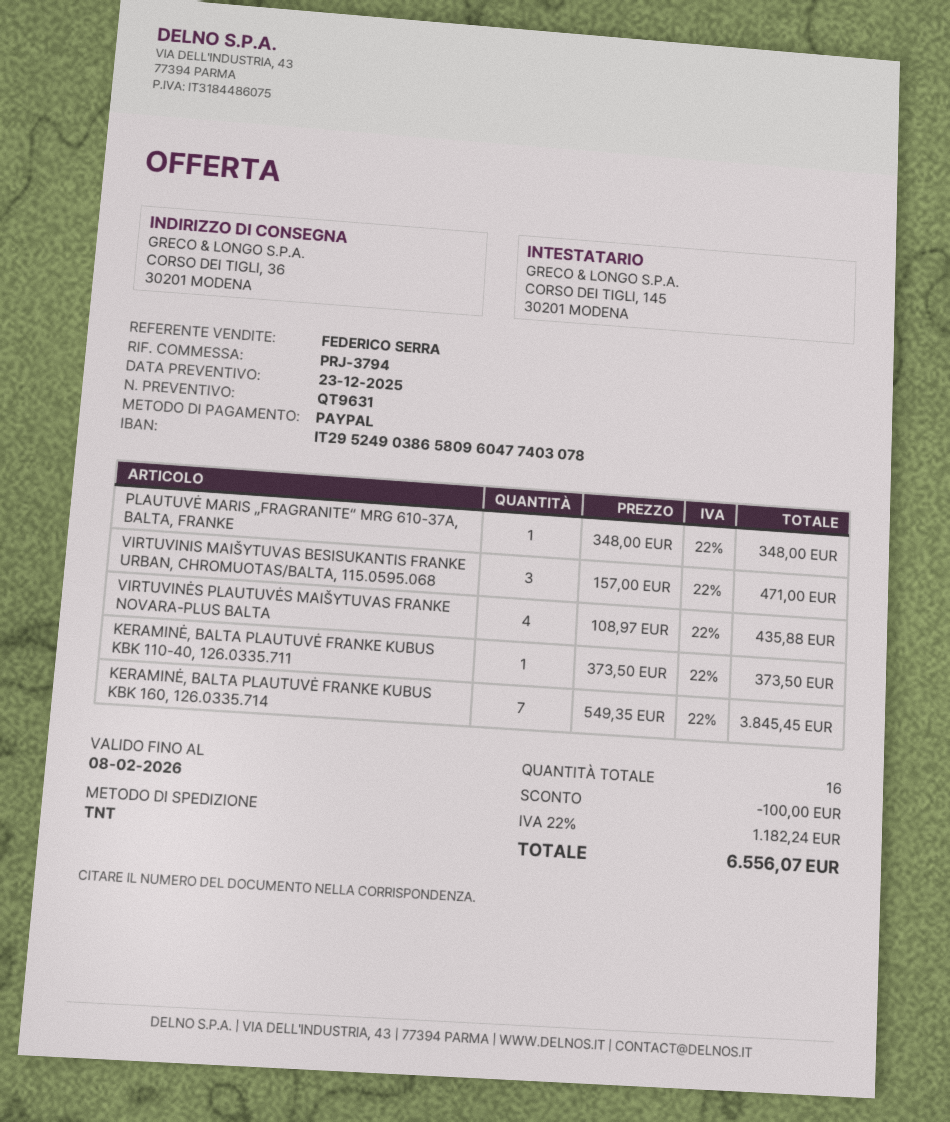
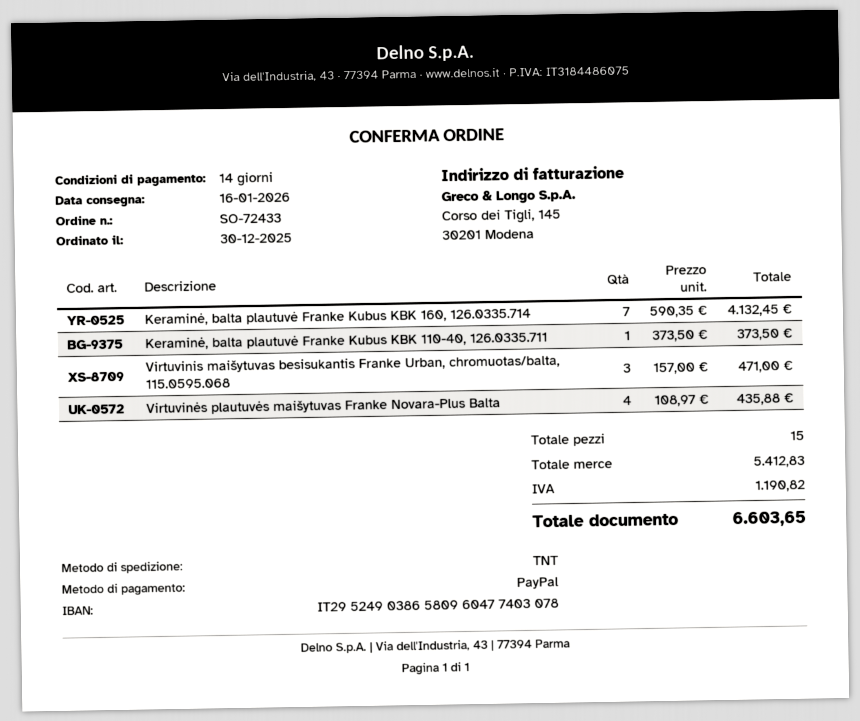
PLAUTUVĖ MARIS „FRAGRANITE“ MRG 610-37A, BALTA, FRANKE: 1 x 348.00 = 348.00 -> none
KERAMINĖ, BALTA PLAUTUVĖ FRANKE KUBUS KBK 160, 126.0335.714: 7 x 549.35 = 3845.45 -> 7 x 590.35 = 4132.45
total quantity: 16 -> 15
discount: 100.00 -> none
tax: 1182.24 -> 1190.82
total: 6556.07 -> 6603.65

